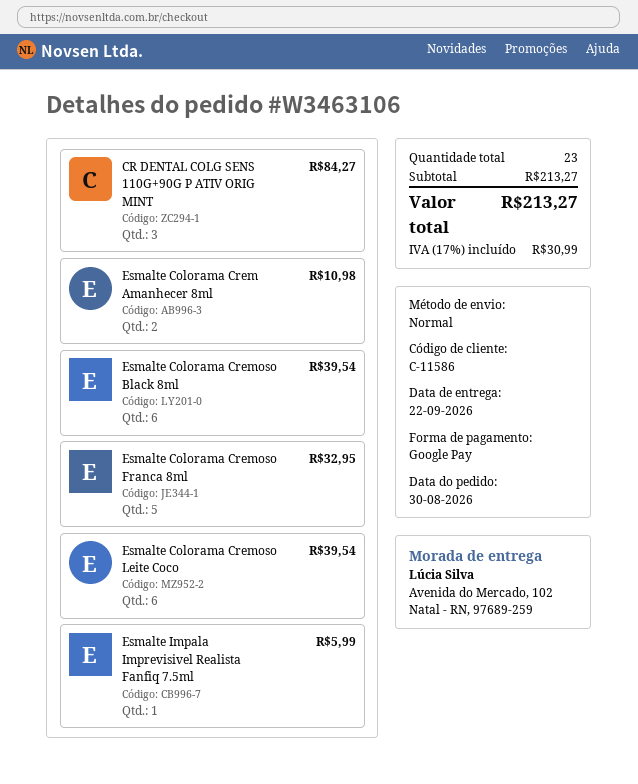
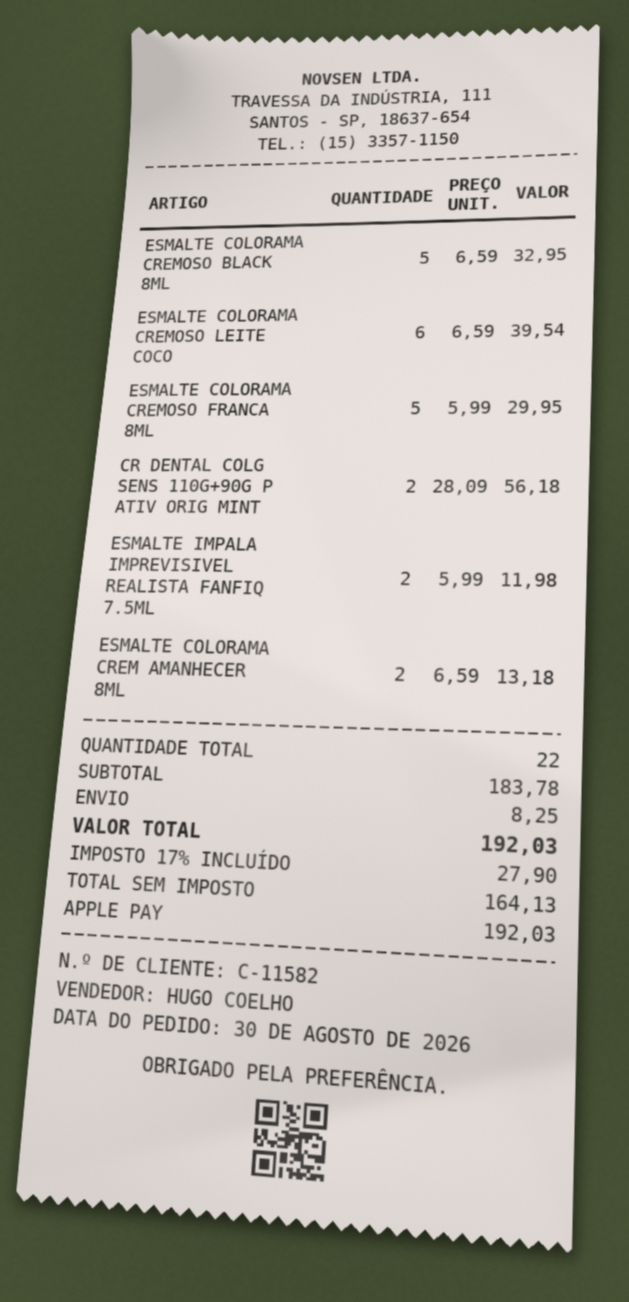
customer number: C-11586 -> C-11582
payment method: Google Pay -> Apple Pay
CR DENTAL COLG SENS 110G+90G P ATIV ORIG MINT: 3 for 84.27 -> 2 for 56.18
Esmalte Colorama Crem Amanhecer 8ml: 2 for 10.98 -> 2 for 13.18
Esmalte Colorama Cremoso Black 8ml: 6 for 39.54 -> 5 for 32.95
Esmalte Colorama Cremoso Franca 8ml: 5 for 32.95 -> 5 for 29.95
Esmalte Impala Imprevisivel Realista Fanfiq 7.5ml: 1 for 5.99 -> 2 for 11.98
total quantity: 23 -> 22
subtotal: 213.27 -> 183.78
shipping: none -> 8.25
tax: 17% = 30.99 -> 17% = 27.90
total: 213.27 -> 192.03

